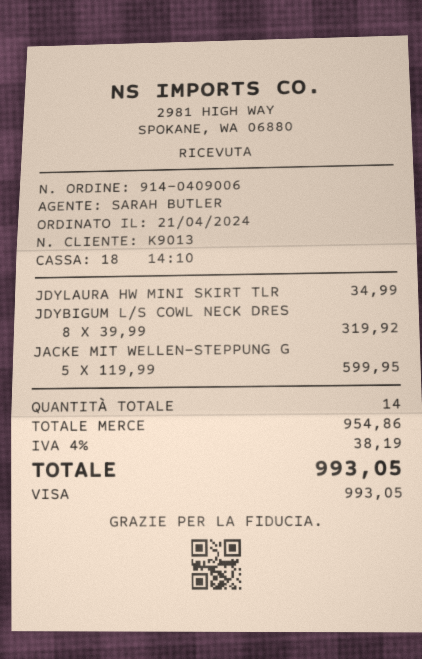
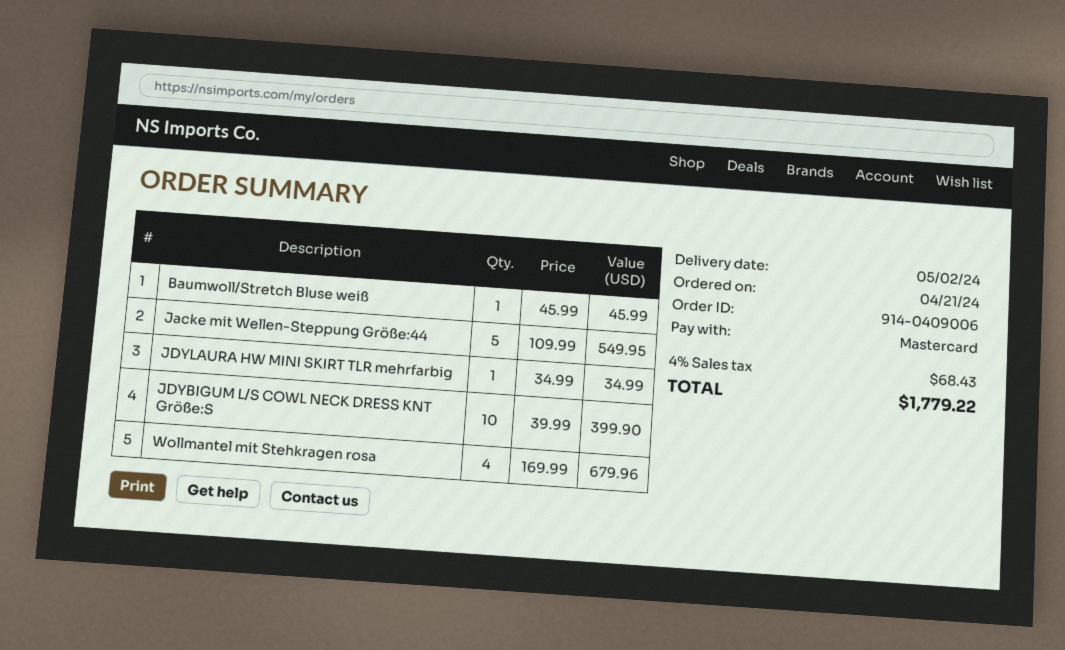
payment method: Visa -> Mastercard
JDYBIGUM L/S COWL NECK DRES: 8 x 39.99 = 319.92 -> 10 x 39.99 = 399.90
JACKE MIT WELLEN-STEPPUNG G: 5 x 119.99 = 599.95 -> 5 x 109.99 = 549.95
Baumwoll/Stretch Bluse weiß: none -> 1 x 45.99 = 45.99
Wollmantel mit Stehkragen rosa: none -> 4 x 169.99 = 679.96
tax: 4% = 38.19 -> 4% = 68.43
total: 993.05 -> 1779.22

